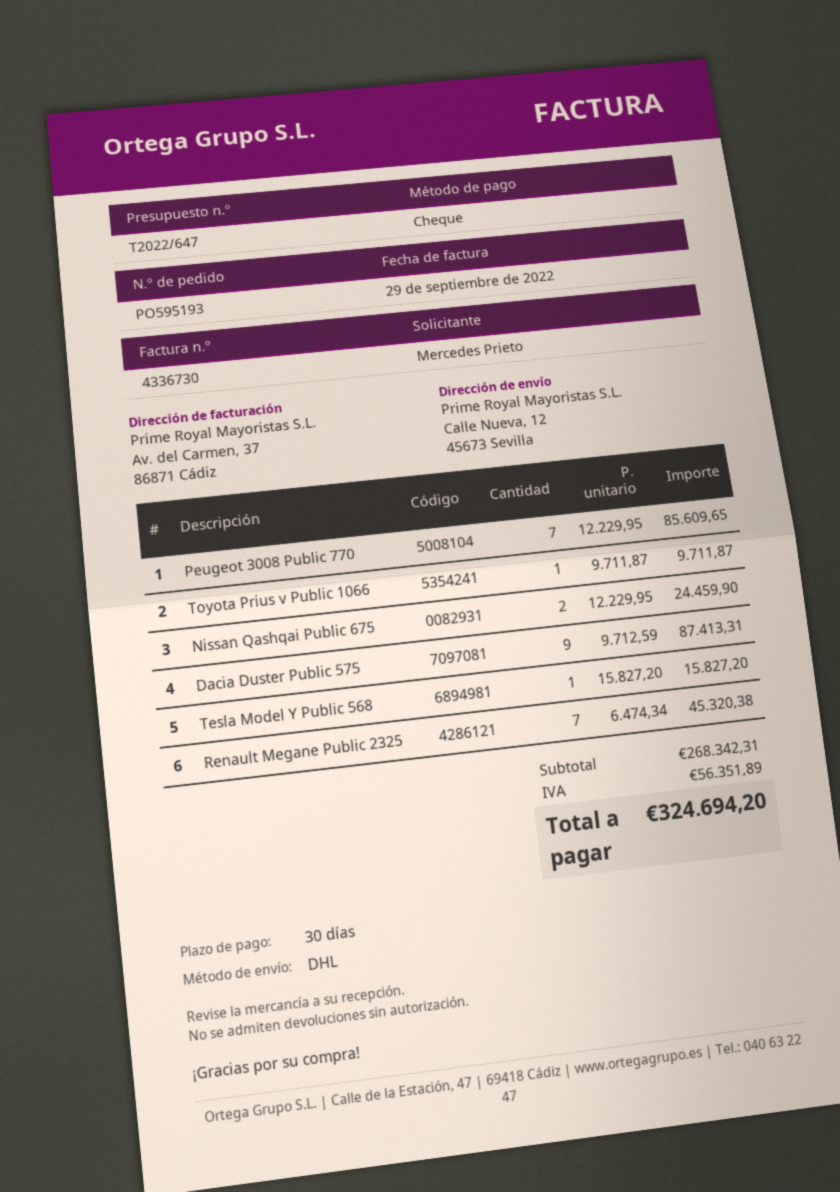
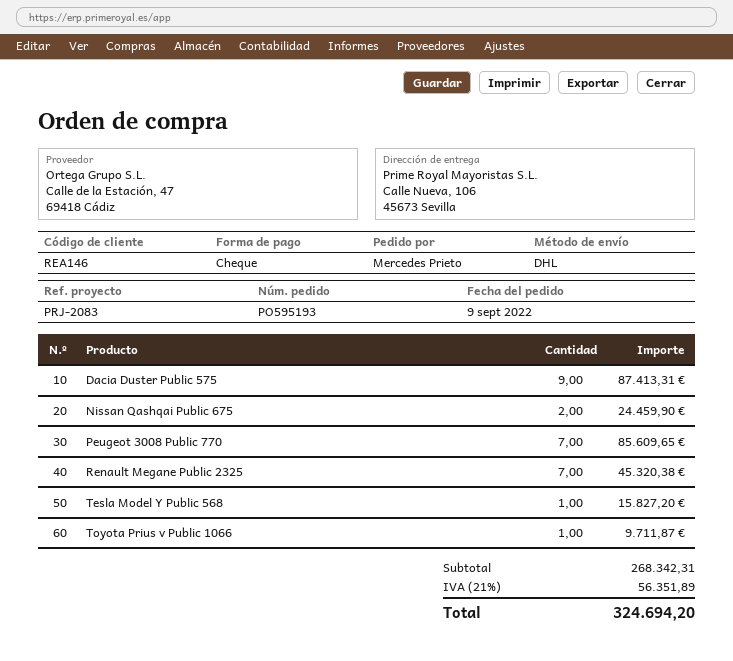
ship to: Calle Nueva, 12, 45673 Sevilla -> Calle Nueva, 106, 45673 Sevilla

